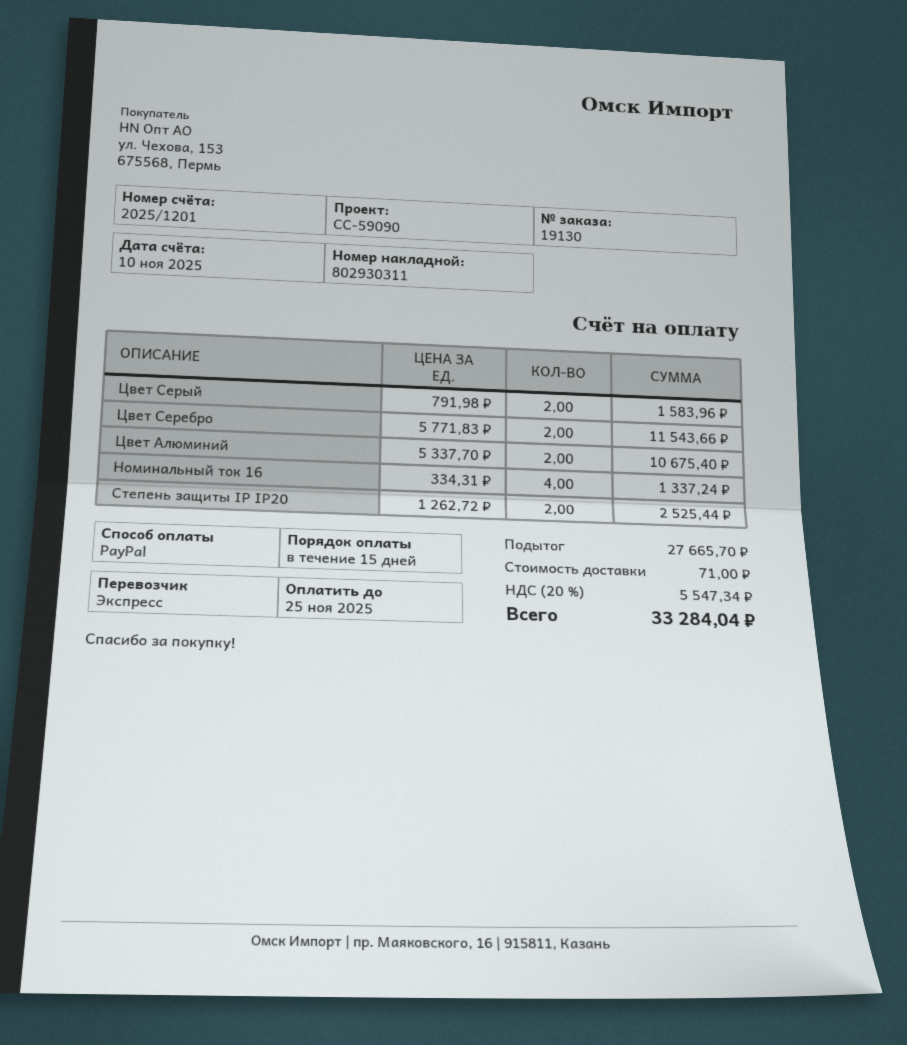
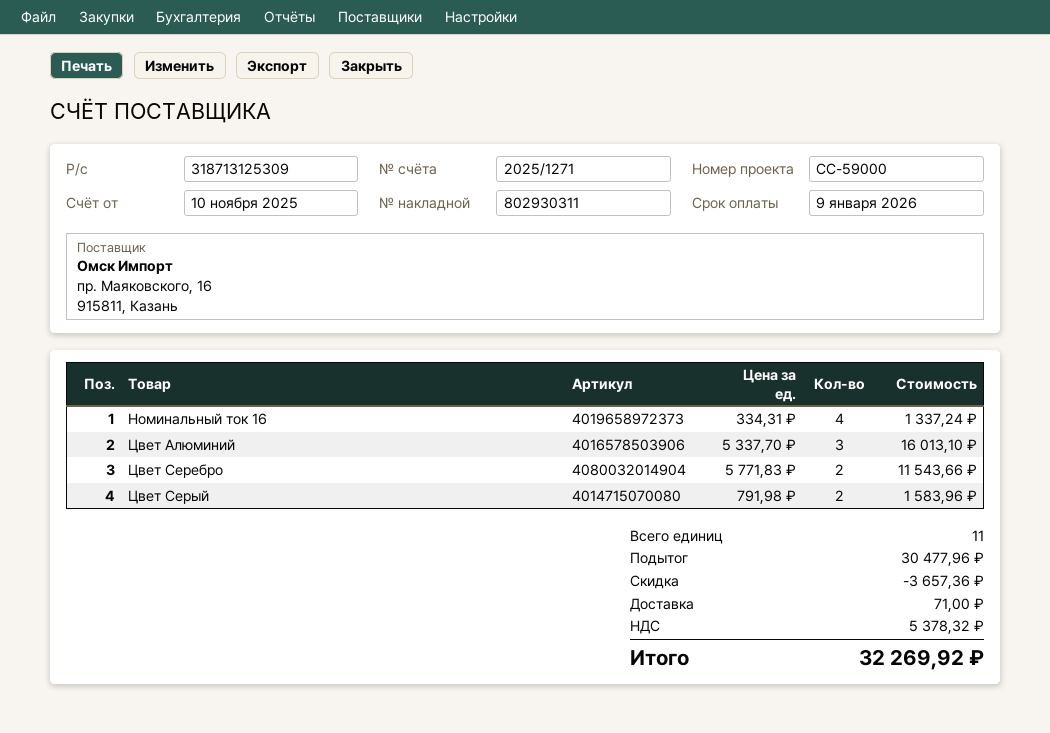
invoice number: 2025/1201 -> 2025/1271
due date: 2025-11-25 -> 2026-01-09
reference: CC-59090 -> CC-59000
Цвет Алюминий: 2 x 5337.70 = 10675.40 -> 3 x 5337.70 = 16013.10
Степень защиты IP IP20: 2 x 1262.72 = 2525.44 -> none
subtotal: 27665.70 -> 30477.96
discount: none -> 3657.36
tax: 5547.34 -> 5378.32
total: 33284.04 -> 32269.92

